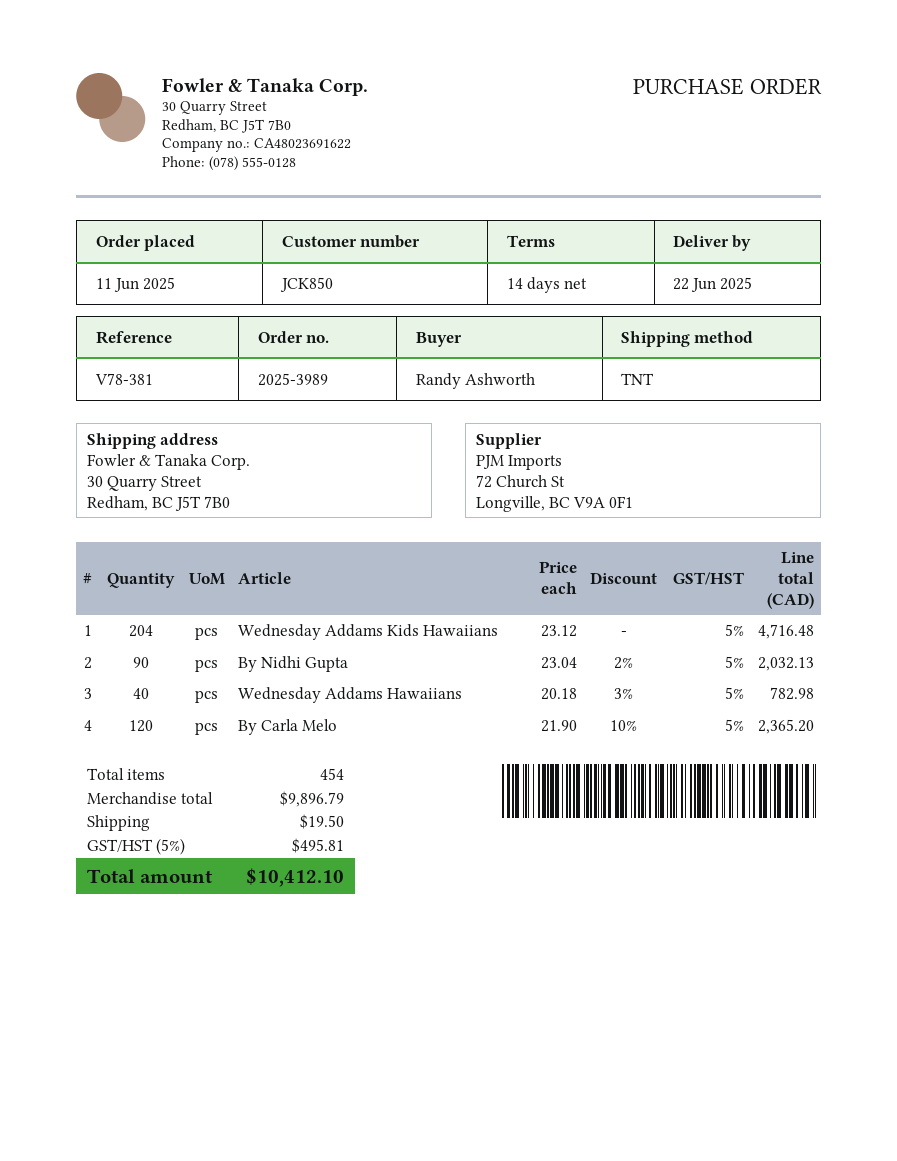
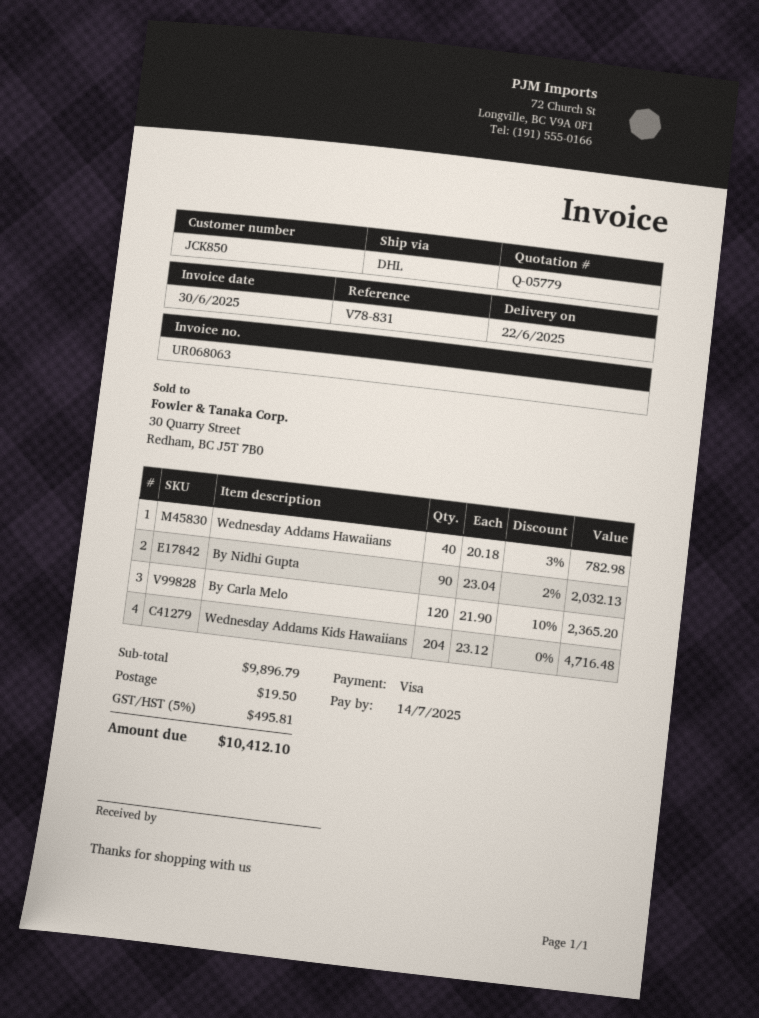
reference: V78-381 -> V78-831
shipping method: TNT -> DHL

